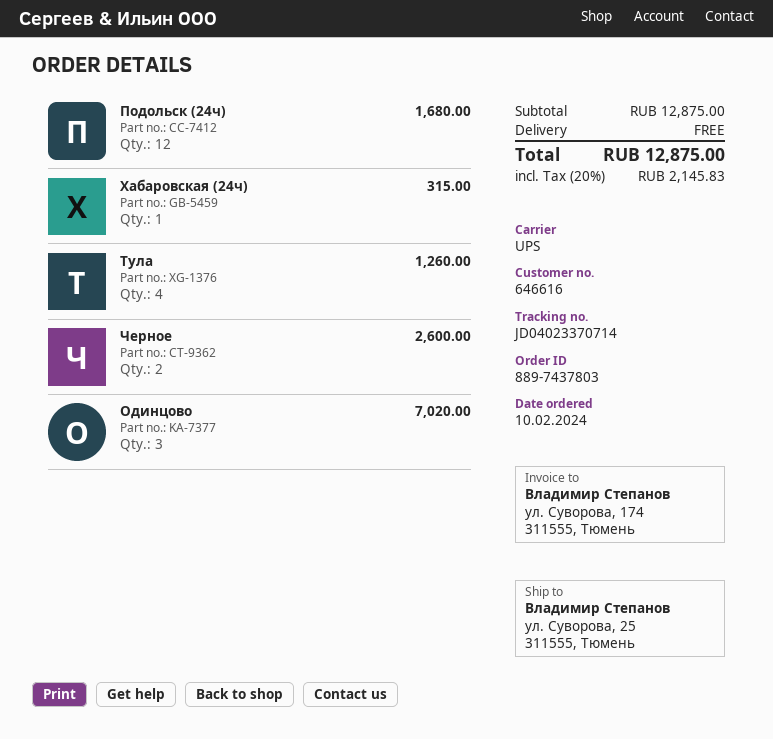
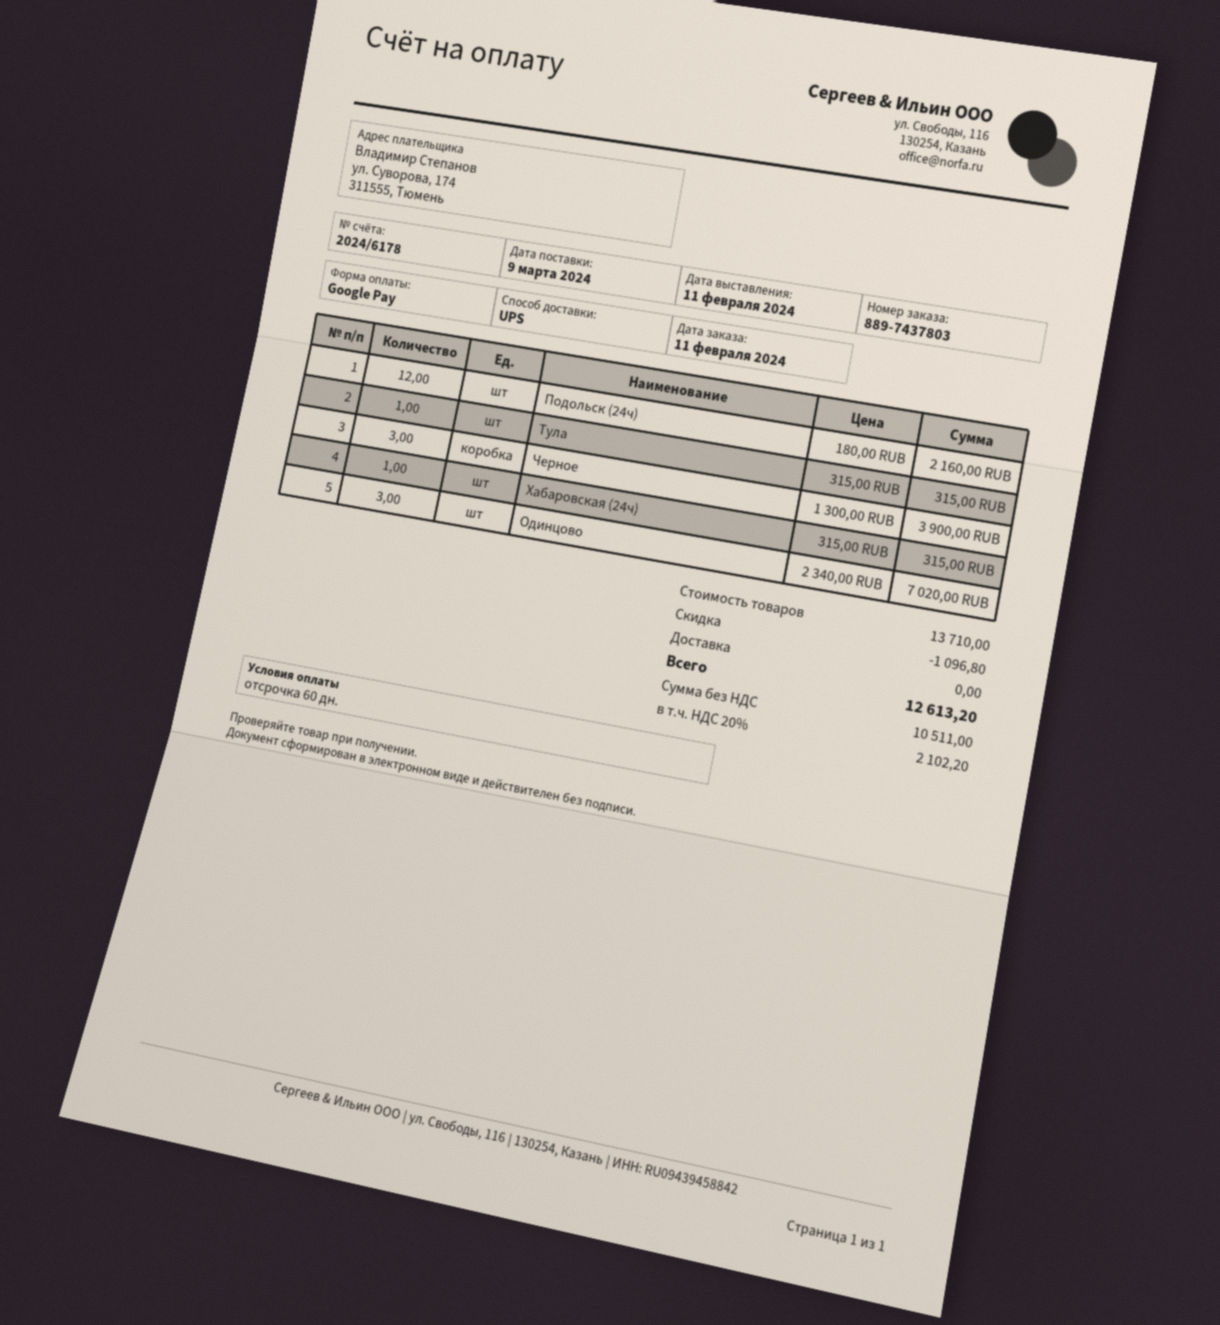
order date: 2024-02-10 -> 2024-02-11
Подольск (24ч): 12 for 1680.00 -> 12 for 2160.00
Тула: 4 for 1260.00 -> 1 for 315.00
Черное: 2 for 2600.00 -> 3 for 3900.00
subtotal: 12875.00 -> 13710.00
discount: none -> 1096.80
tax: 20% = 2145.83 -> 20% = 2102.20
total: 12875.00 -> 12613.20

